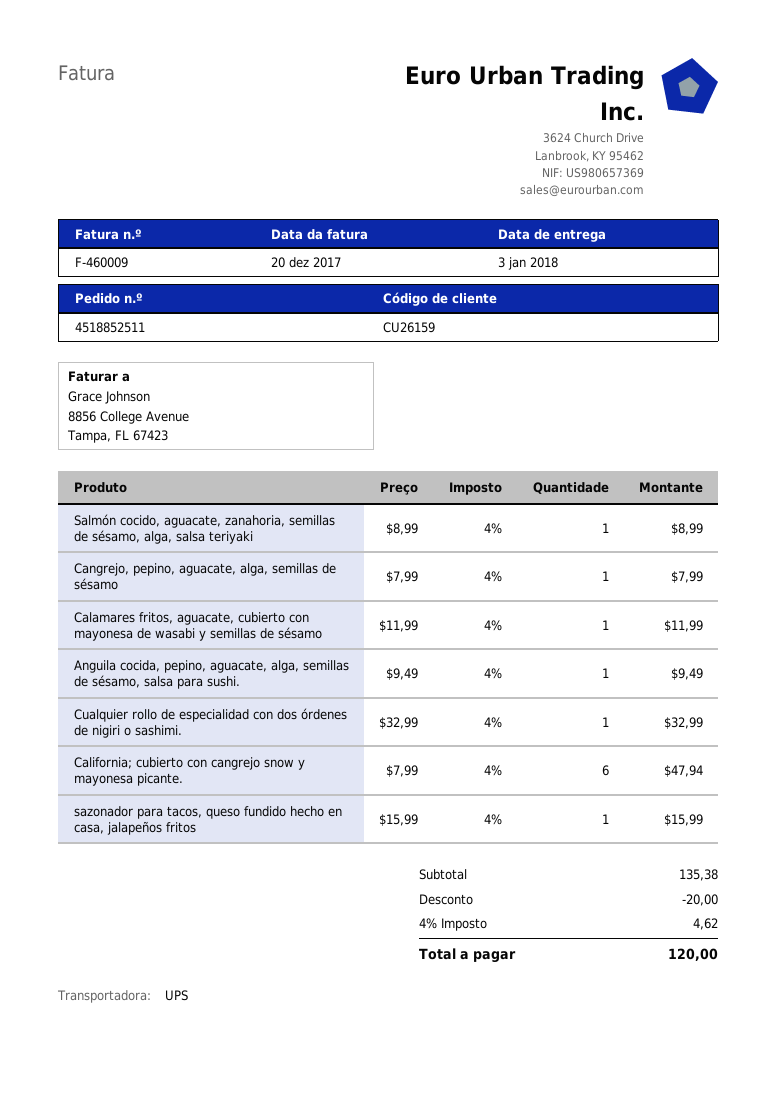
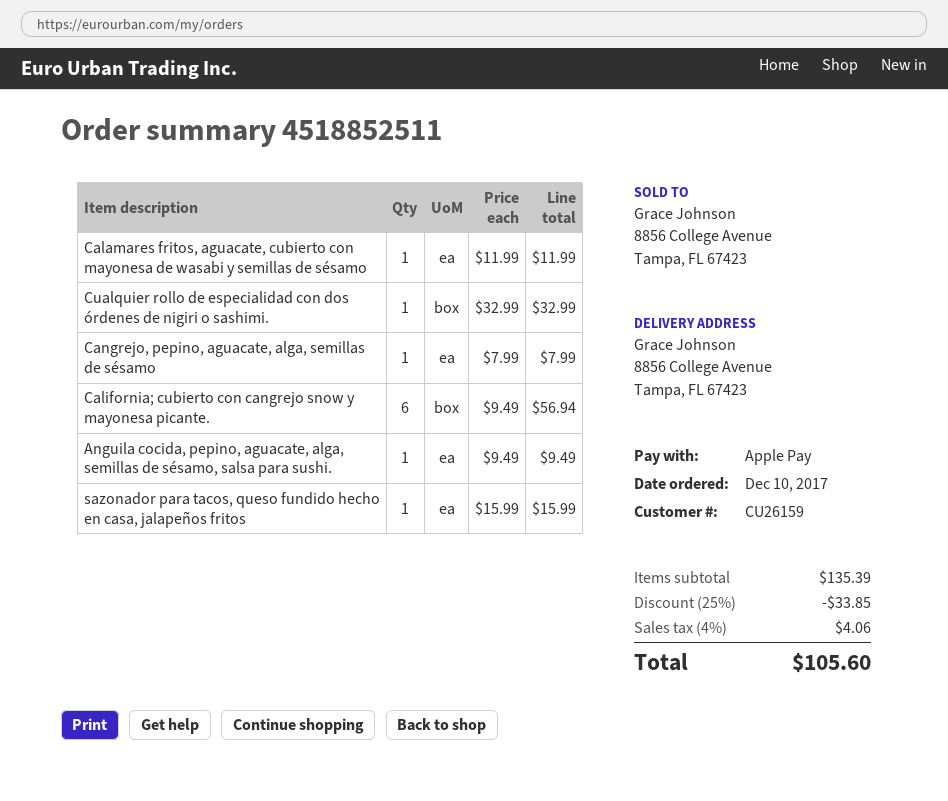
Salmón cocido, aguacate, zanahoria, semillas de sésamo, alga, salsa teriyaki: 1 x 8.99 = 8.99 -> none
California; cubierto con cangrejo snow y mayonesa picante.: 6 x 7.99 = 47.94 -> 6 x 9.49 = 56.94
subtotal: 135.38 -> 135.39
discount: 20.00 -> 33.85
tax: 4% = 4.62 -> 4% = 4.06
total: 120.00 -> 105.60

